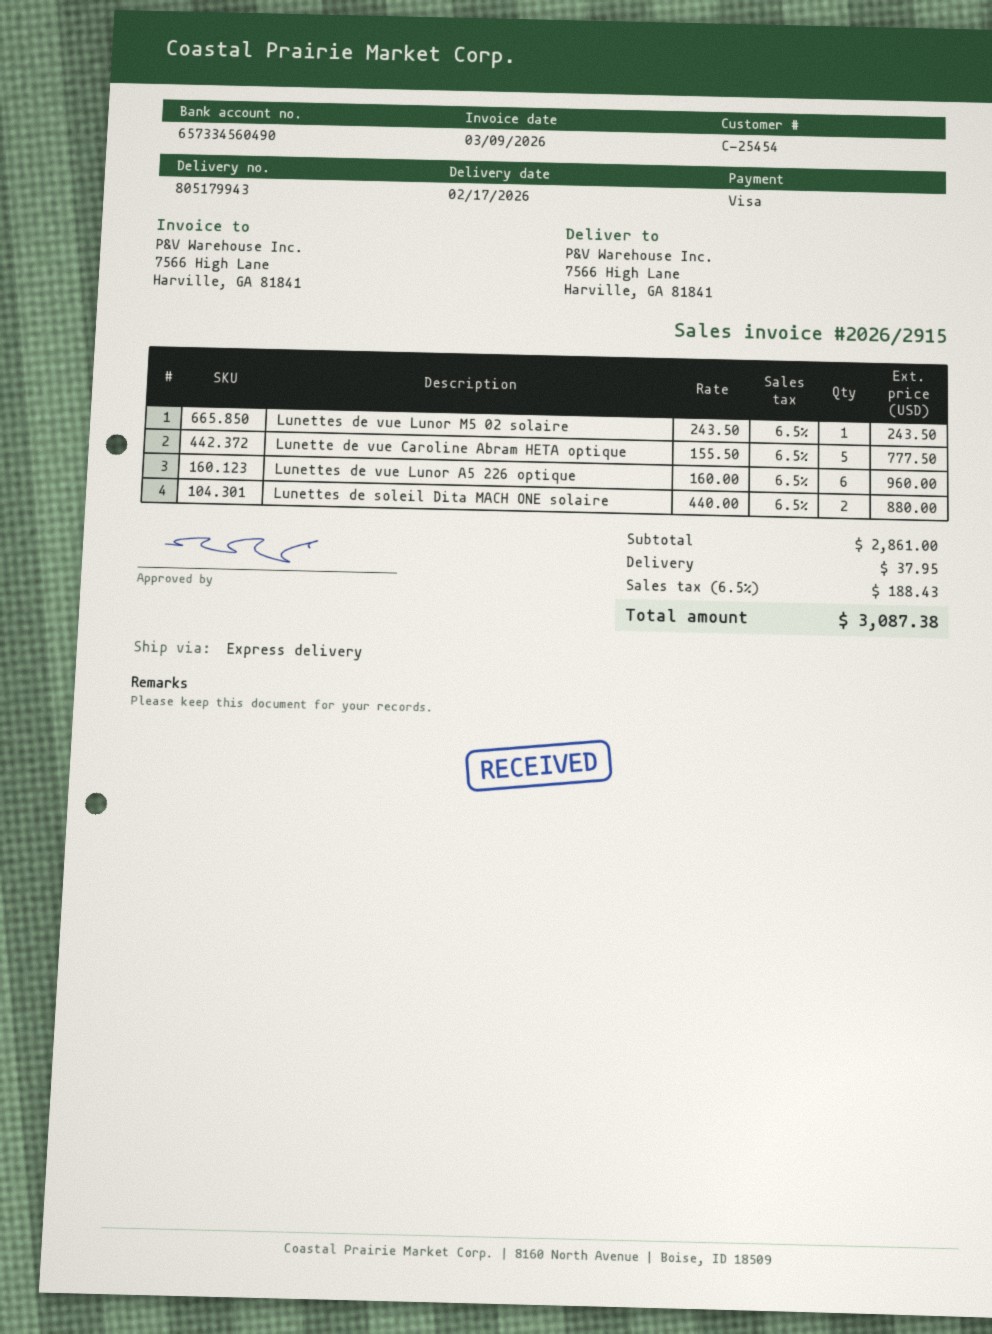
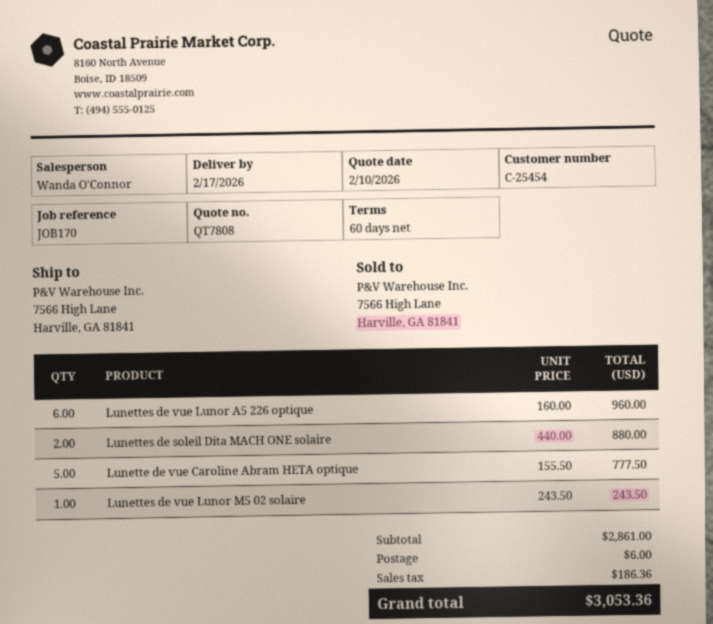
shipping: 37.95 -> 6.00
tax: 188.43 -> 186.36
total: 3087.38 -> 3053.36

